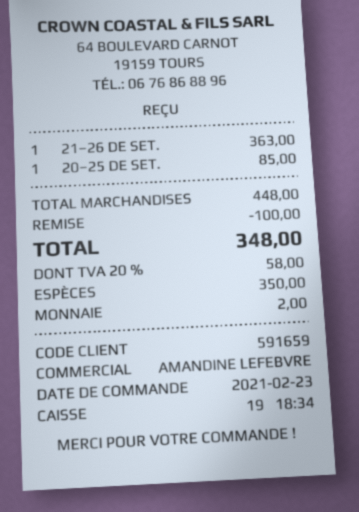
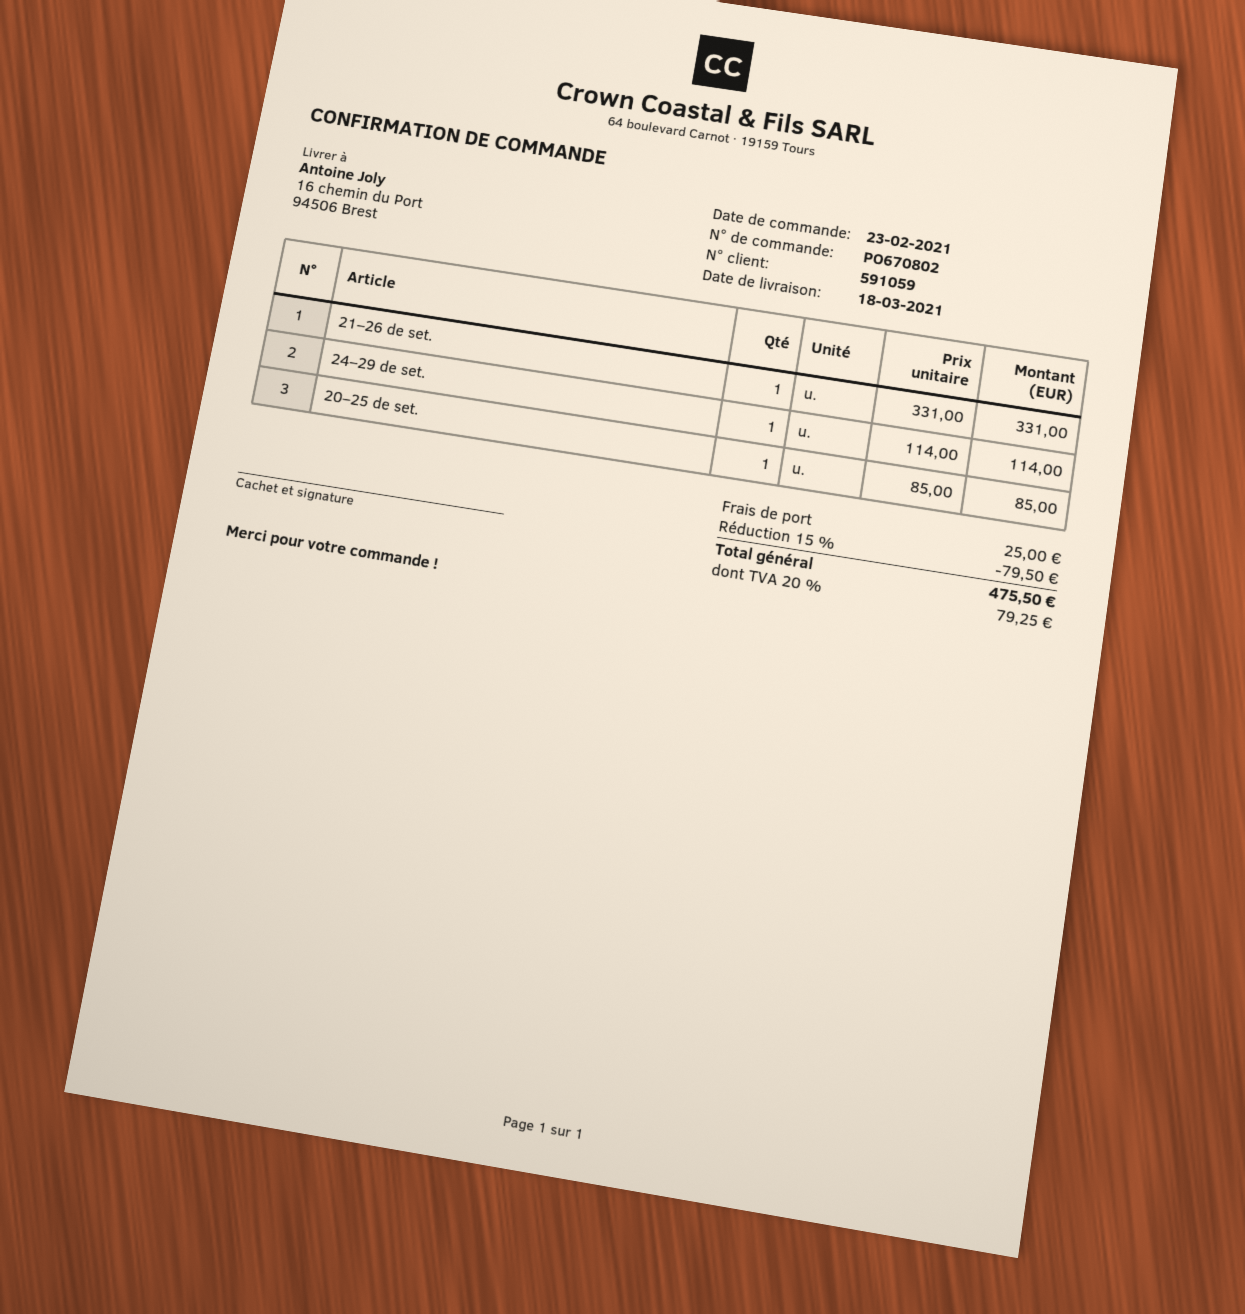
customer number: 591659 -> 591059
21–26 DE SET.: 1 x 363.00 = 363.00 -> 1 x 331.00 = 331.00
24–29 de set.: none -> 1 x 114.00 = 114.00
discount: 100.00 -> 79.50
shipping: none -> 25.00
tax: 20% = 58.00 -> 20% = 79.25
total: 348.00 -> 475.50

